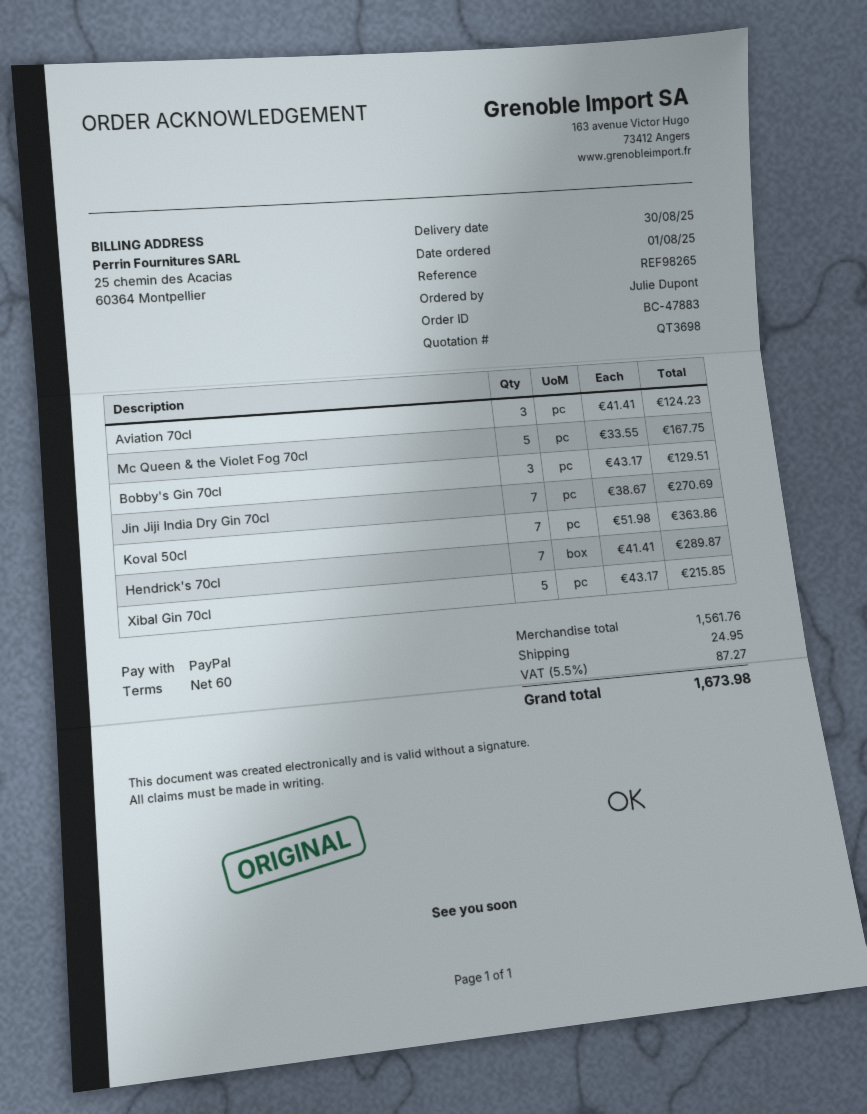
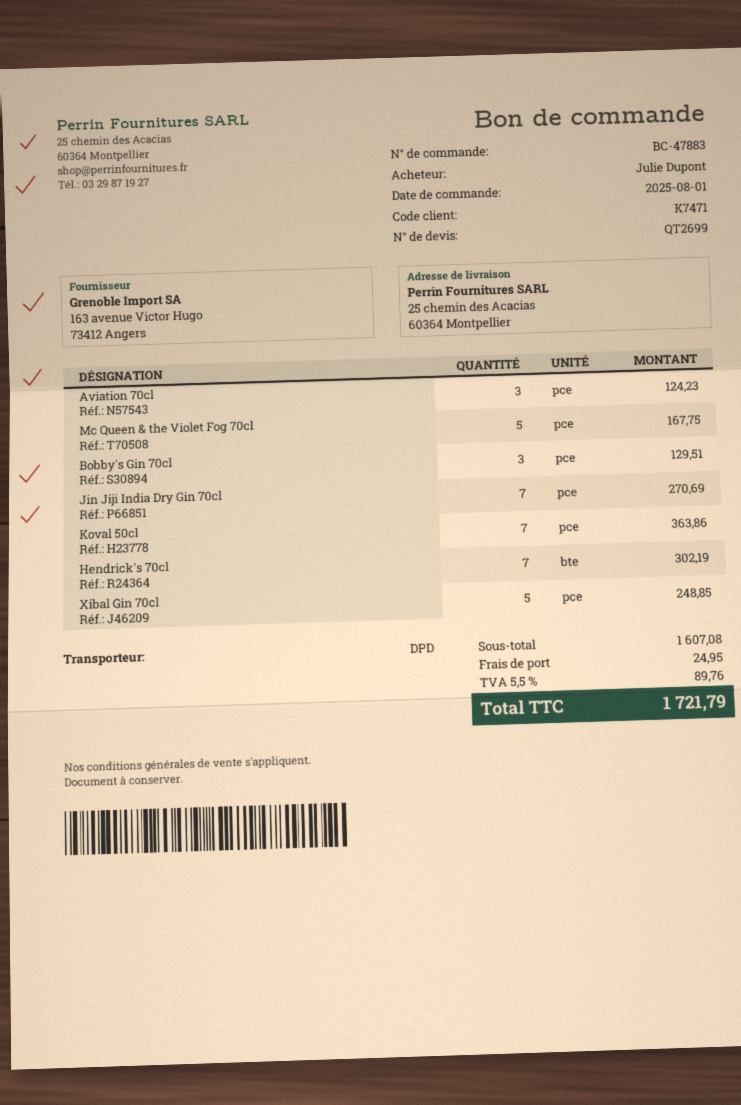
quote number: QT3698 -> QT2699
Hendrick's 70cl: 7 for 289.87 -> 7 for 302.19
Xibal Gin 70cl: 5 for 215.85 -> 5 for 248.85
subtotal: 1561.76 -> 1607.08
tax: 5.5% = 87.27 -> 5.5% = 89.76
total: 1673.98 -> 1721.79

